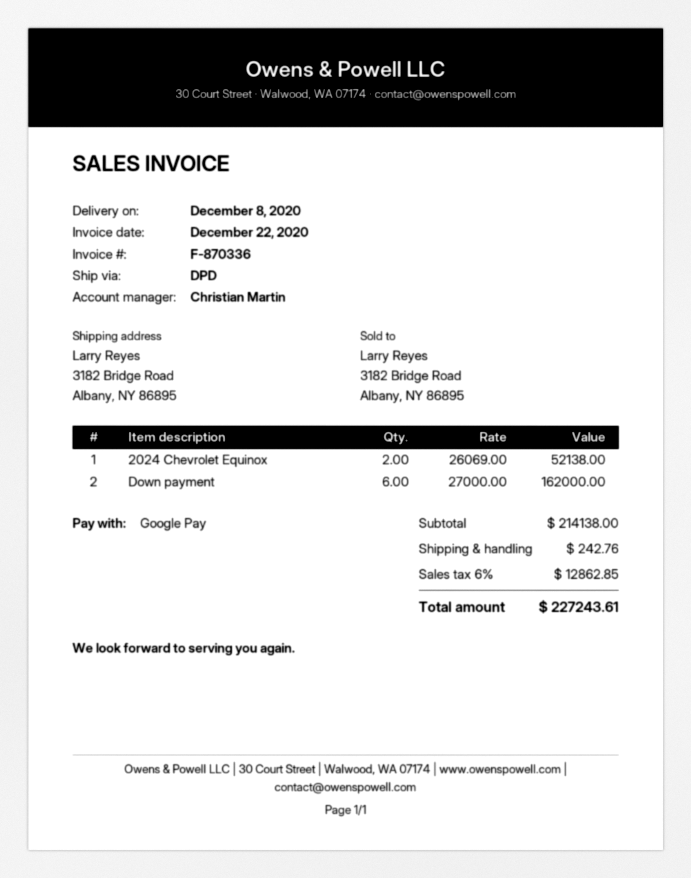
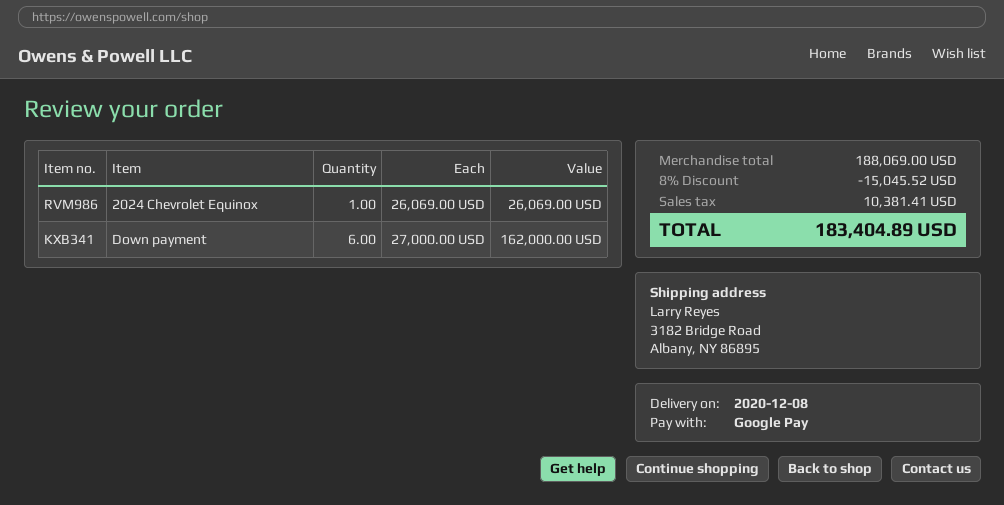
2024 Chevrolet Equinox: 2 x 26069.00 = 52138.00 -> 1 x 26069.00 = 26069.00
subtotal: 214138.00 -> 188069.00
discount: none -> 8% = 15045.52
shipping: 242.76 -> none
tax: 12862.85 -> 10381.41
total: 227243.61 -> 183404.89

